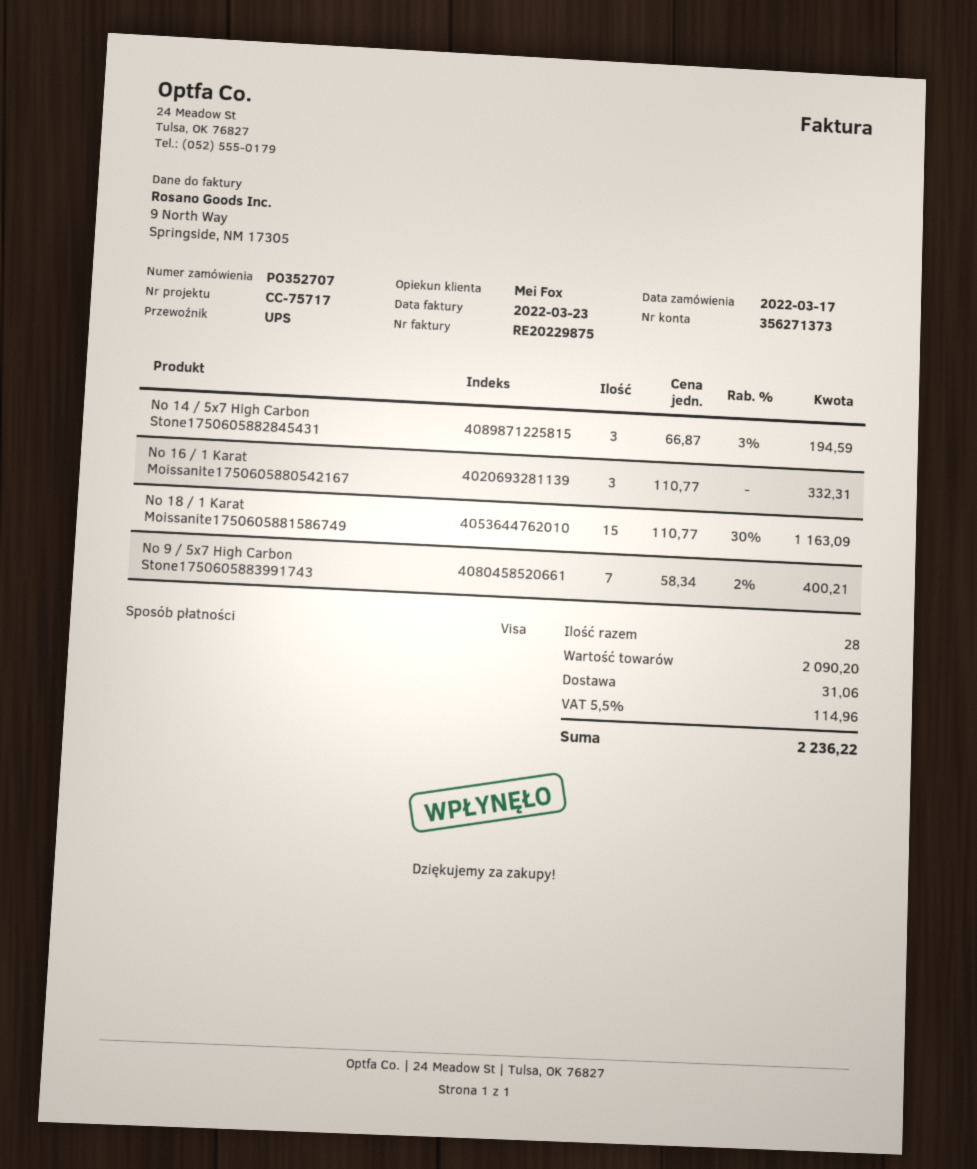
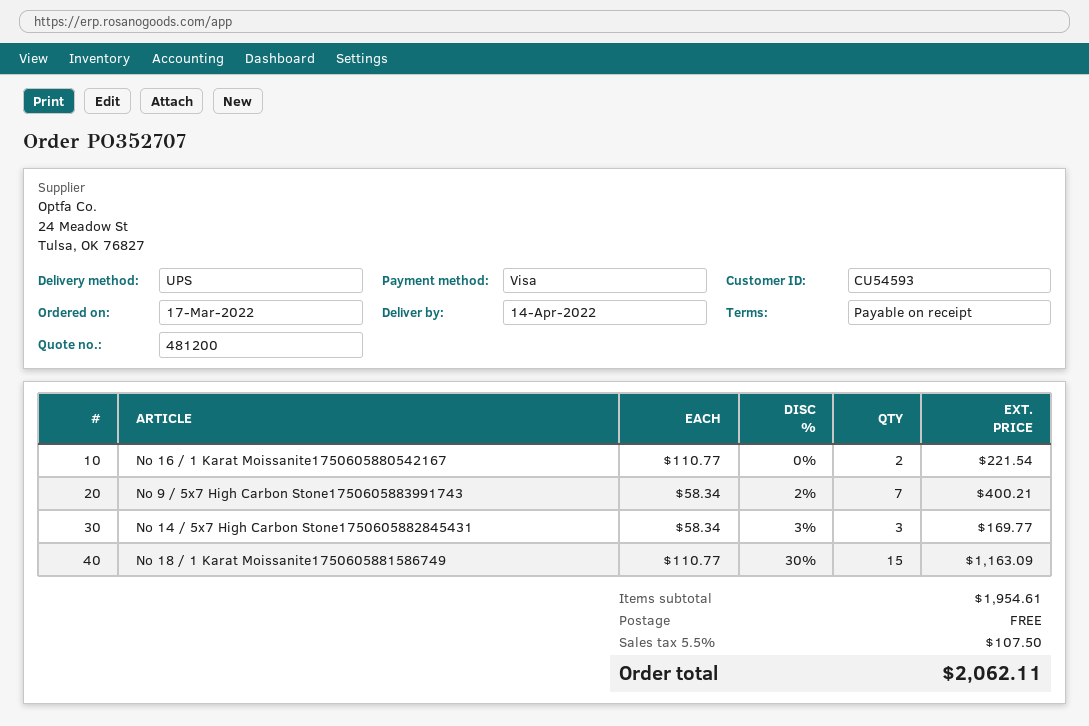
No 14 / 5x7 High Carbon Stone1750605882845431: 3 x 66.87 - 3% = 194.59 -> 3 x 58.34 - 3% = 169.77
No 16 / 1 Karat Moissanite1750605880542167: 3 x 110.77 = 332.31 -> 2 x 110.77 = 221.54
subtotal: 2090.20 -> 1954.61
shipping: 31.06 -> 0.00
tax: 5.5% = 114.96 -> 5.5% = 107.50
total: 2236.22 -> 2062.11

